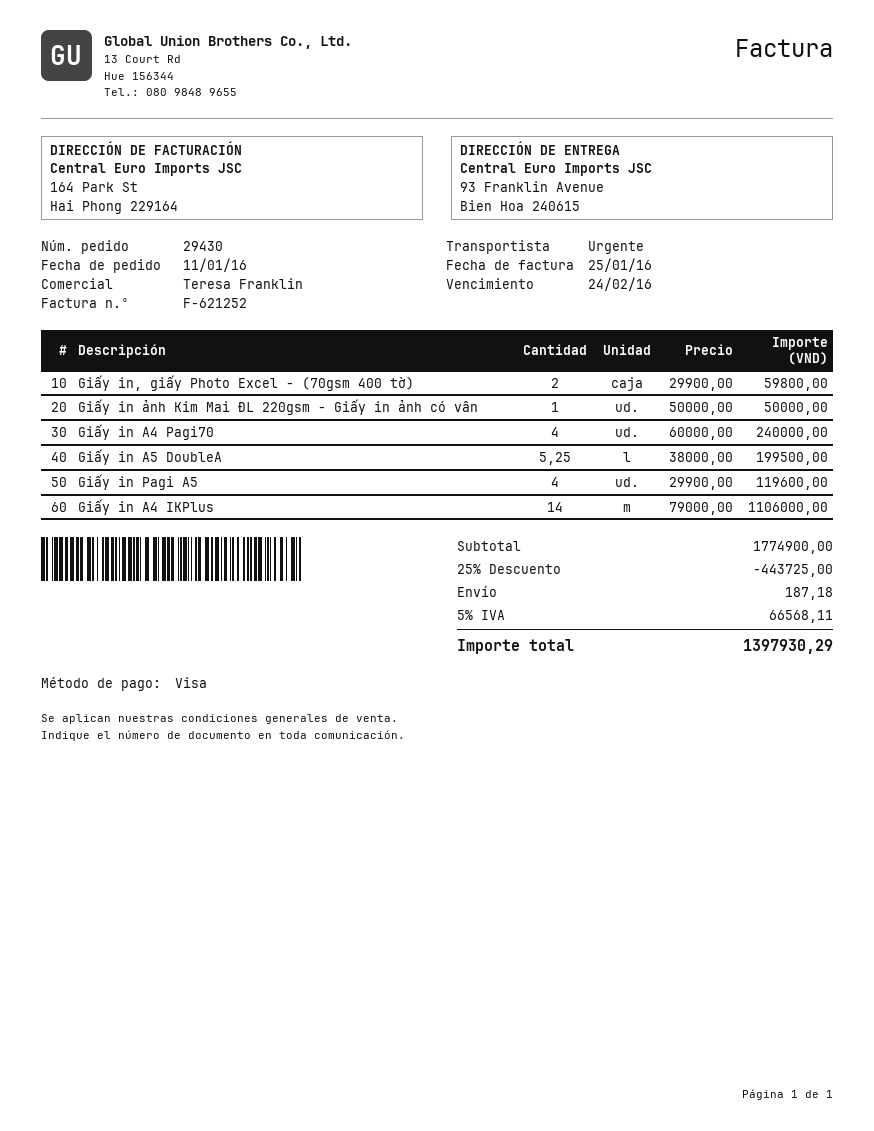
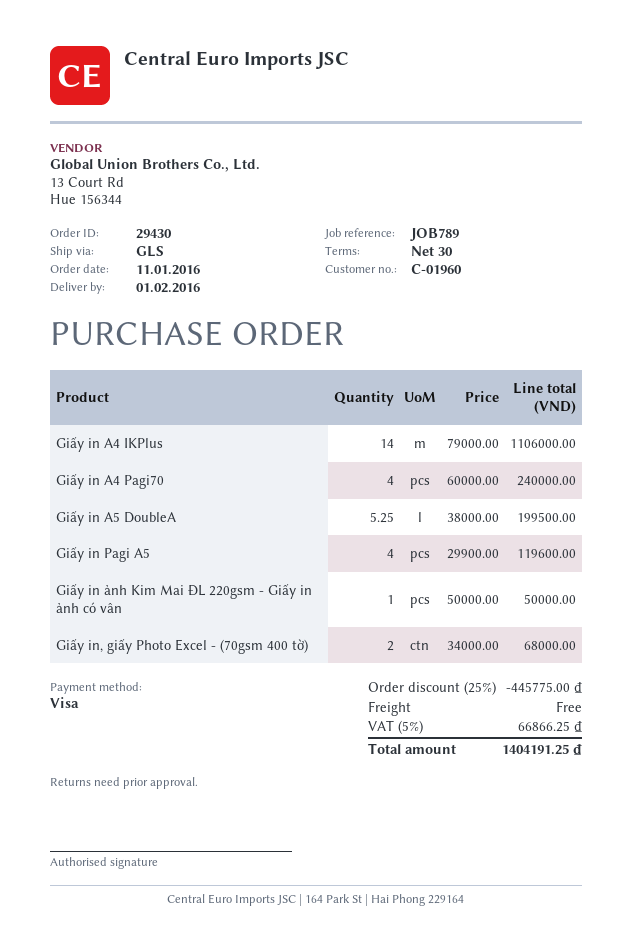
shipping method: express -> GLS
Giấy in, giấy Photo Excel - (70gsm 400 tờ): 2 x 29900.00 = 59800.00 -> 2 x 34000.00 = 68000.00
discount: 25% = 443725.00 -> 25% = 445775.00
shipping: 187.18 -> 0.00
tax: 5% = 66568.11 -> 5% = 66866.25
total: 1397930.29 -> 1404191.25

